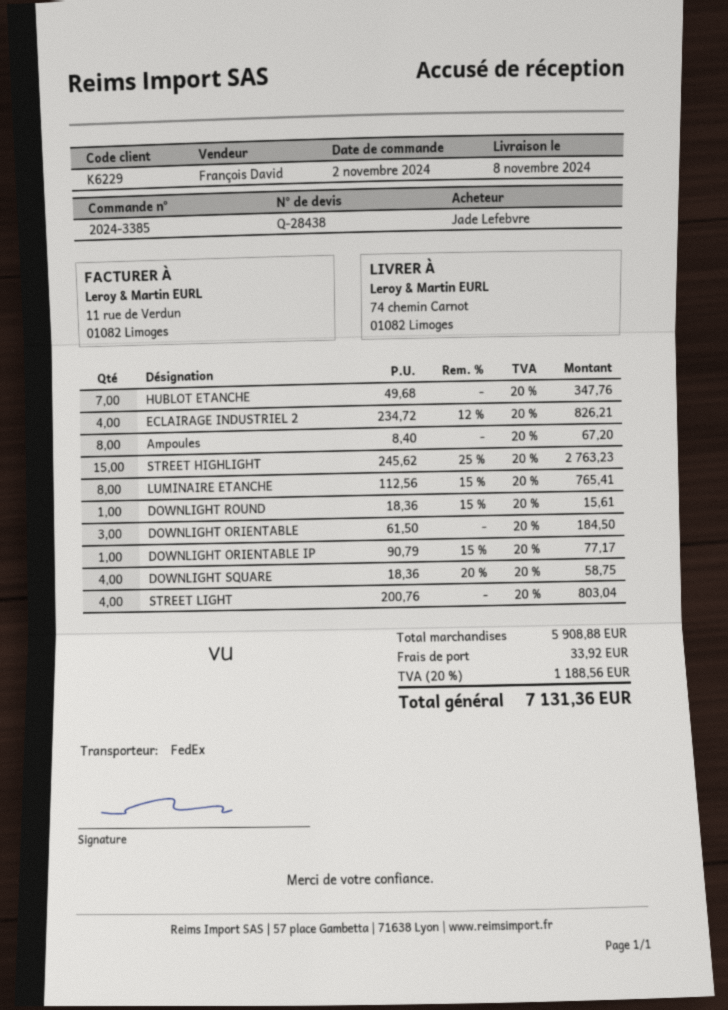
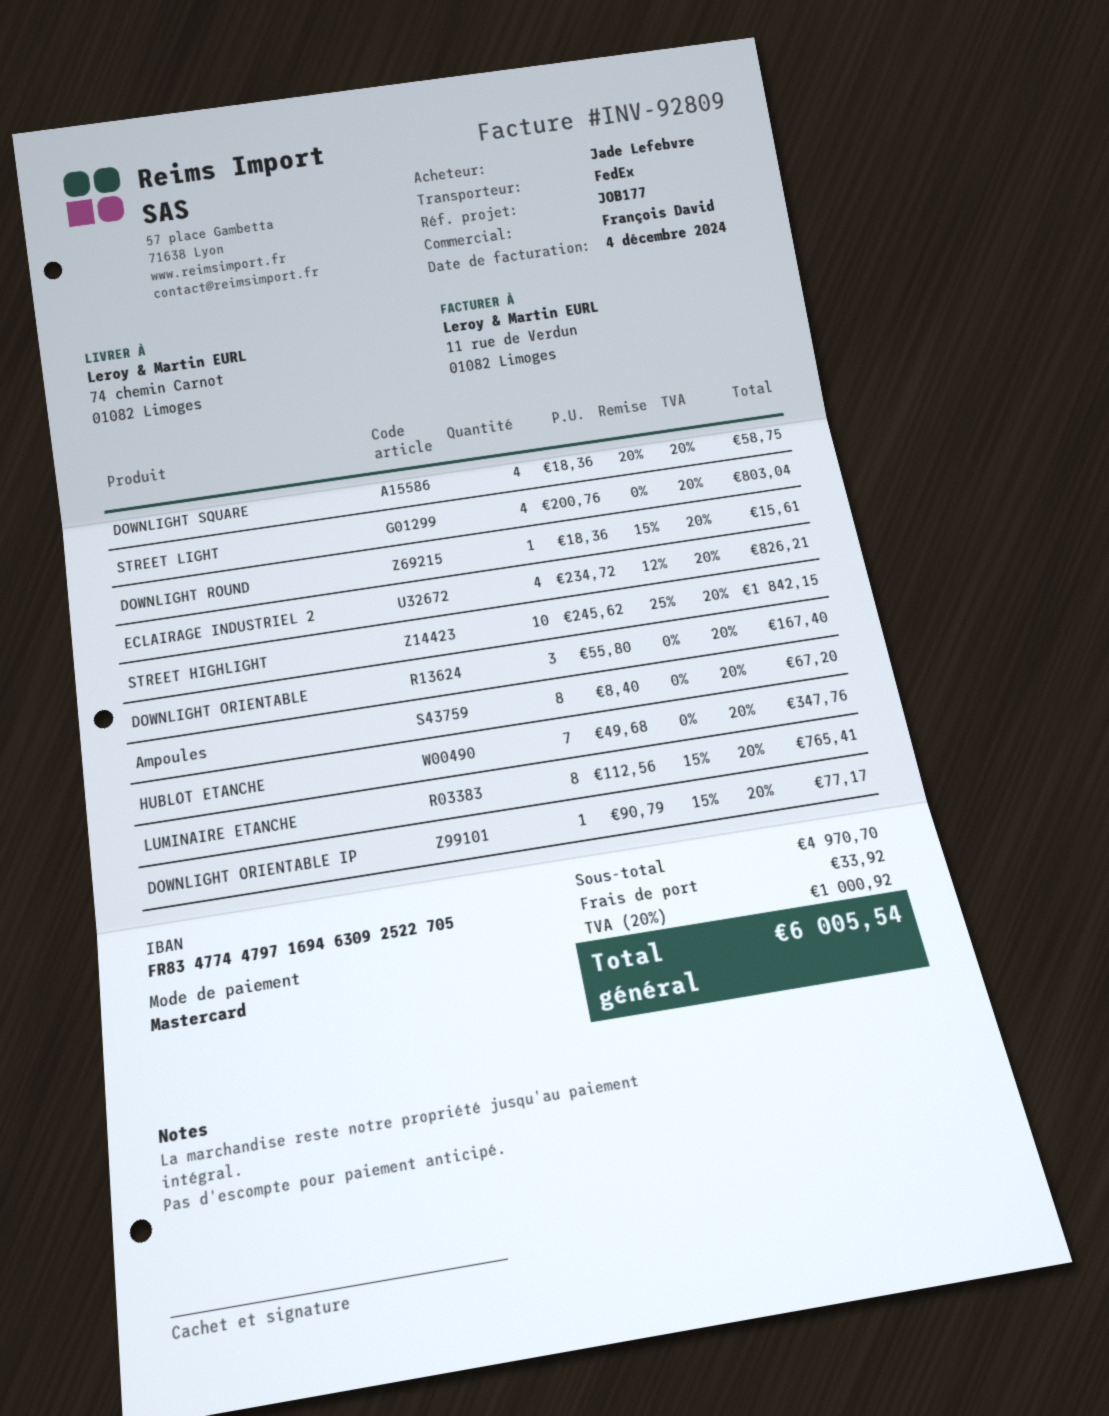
STREET HIGHLIGHT: 15 x 245.62 - 25% = 2763.23 -> 10 x 245.62 - 25% = 1842.15
DOWNLIGHT ORIENTABLE: 3 x 61.50 = 184.50 -> 3 x 55.80 = 167.40
subtotal: 5908.88 -> 4970.70
tax: 20% = 1188.56 -> 20% = 1000.92
total: 7131.36 -> 6005.54

